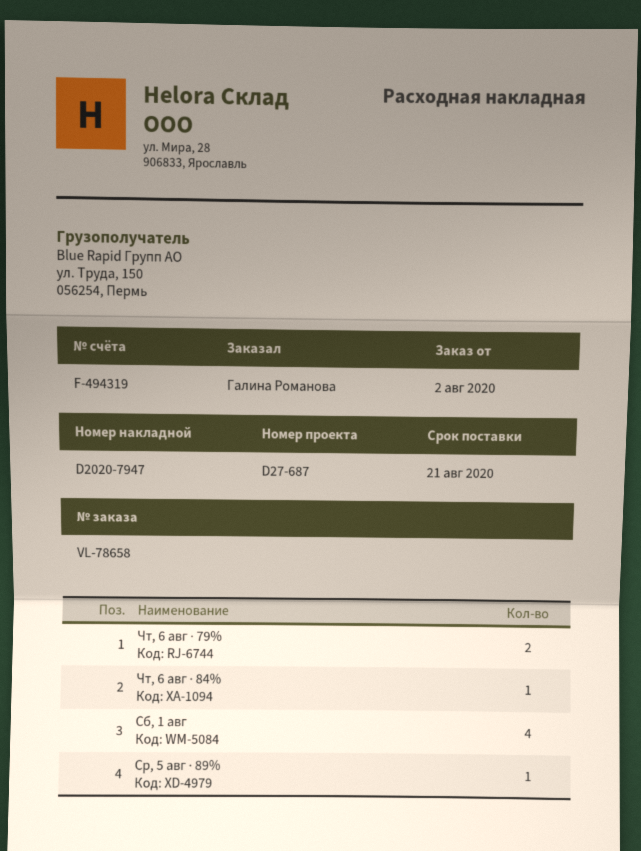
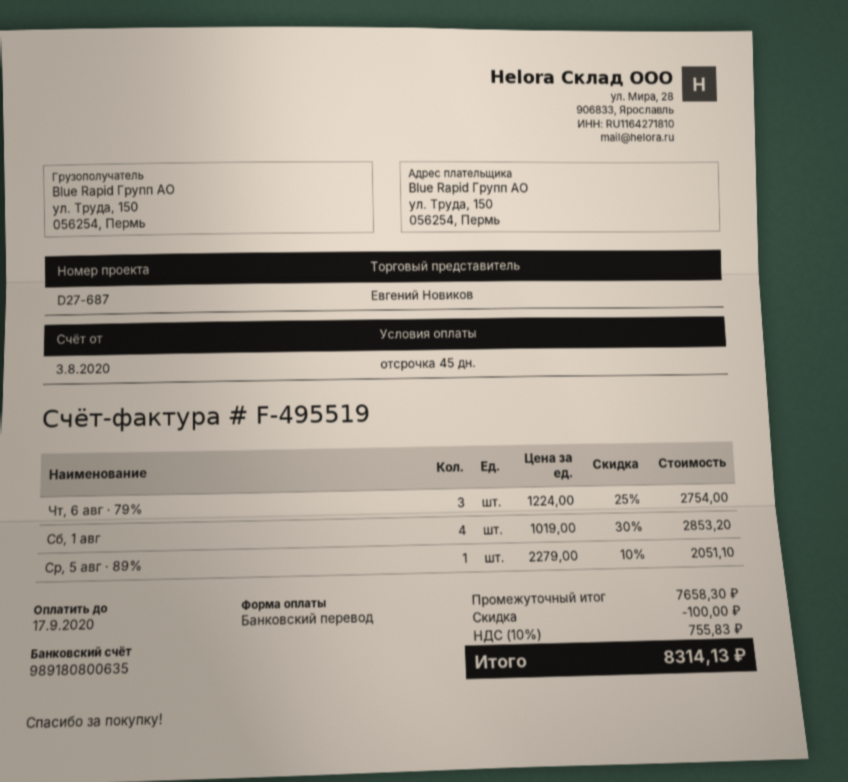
invoice number: F-494319 -> F-495519
Чт, 6 авг · 79%: 2 -> 3
Чт, 6 авг · 84%: 1 -> none

